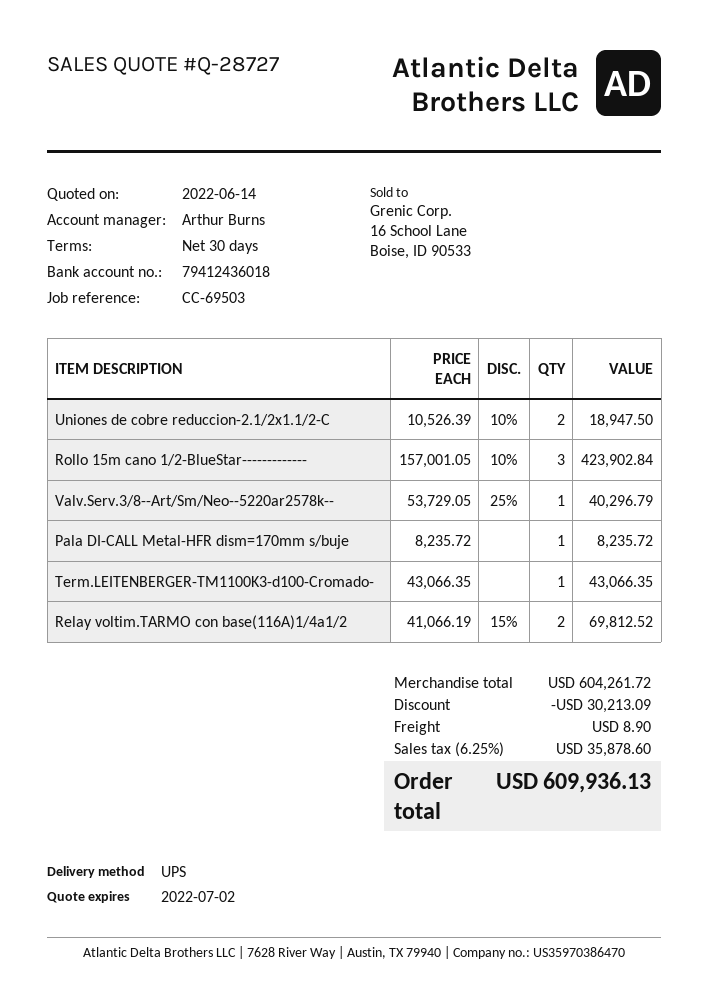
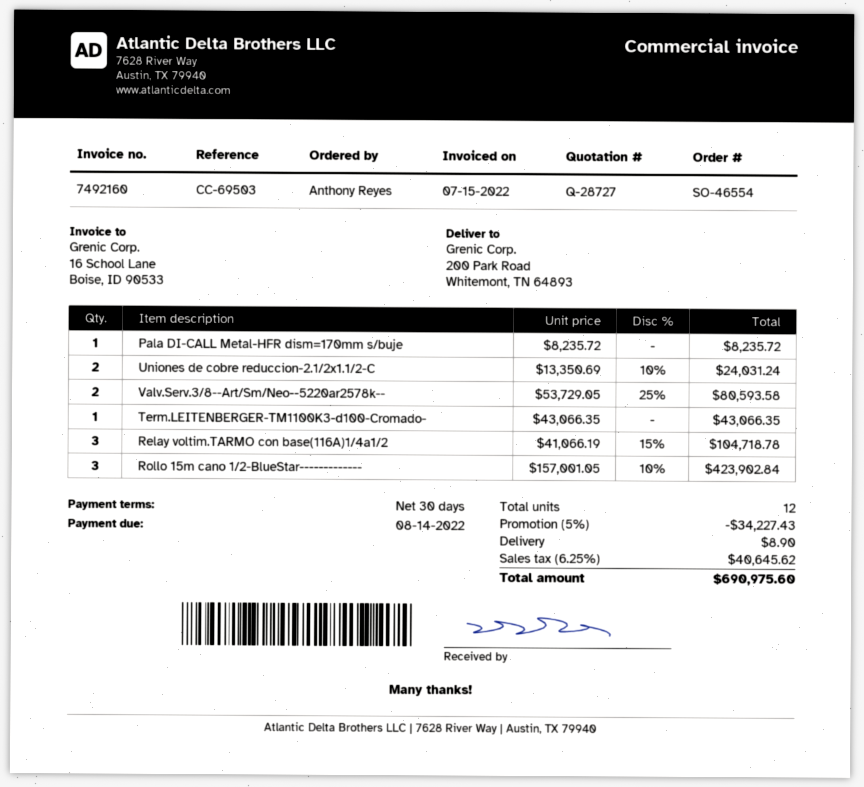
Uniones de cobre reduccion-2.1/2x1.1/2-C: 2 x 10526.39 - 10% = 18947.50 -> 2 x 13350.69 - 10% = 24031.24
Valv.Serv.3/8--Art/Sm/Neo--5220ar2578k--: 1 x 53729.05 - 25% = 40296.79 -> 2 x 53729.05 - 25% = 80593.58
Relay voltim.TARMO con base(116A)1/4a1/2: 2 x 41066.19 - 15% = 69812.52 -> 3 x 41066.19 - 15% = 104718.78
discount: 30213.09 -> 34227.43
tax: 6.25% = 35878.60 -> 6.25% = 40645.62
total: 609936.13 -> 690975.60

